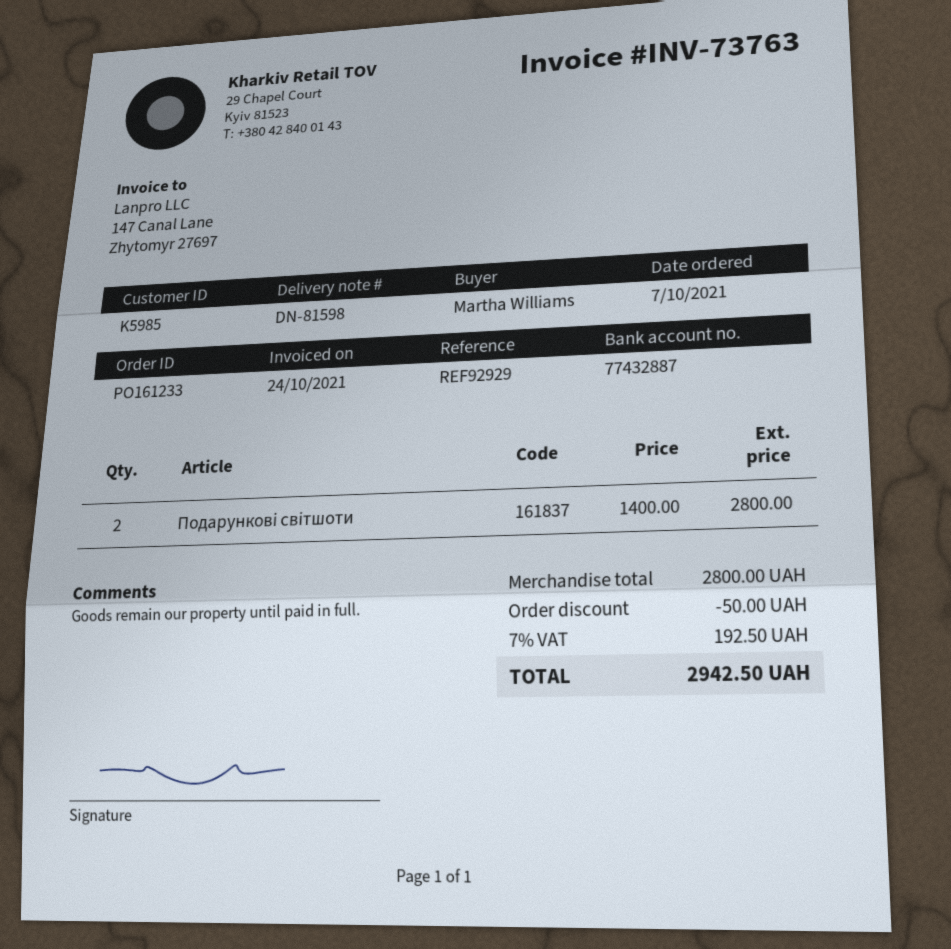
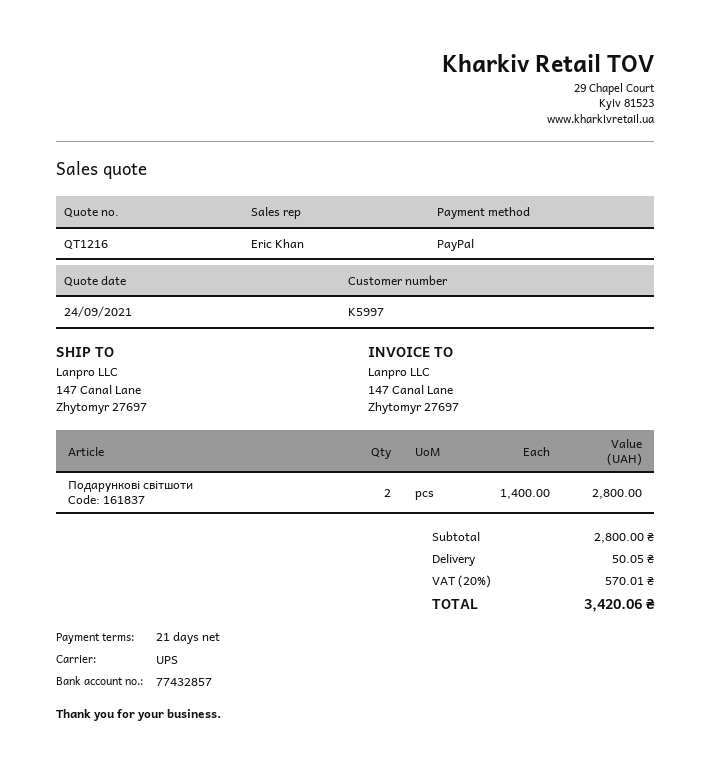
customer number: K5985 -> K5997
bank account: 77432887 -> 77432857
discount: 50.00 -> none
shipping: none -> 50.05
tax: 7% = 192.50 -> 20% = 570.01
total: 2942.50 -> 3420.06

